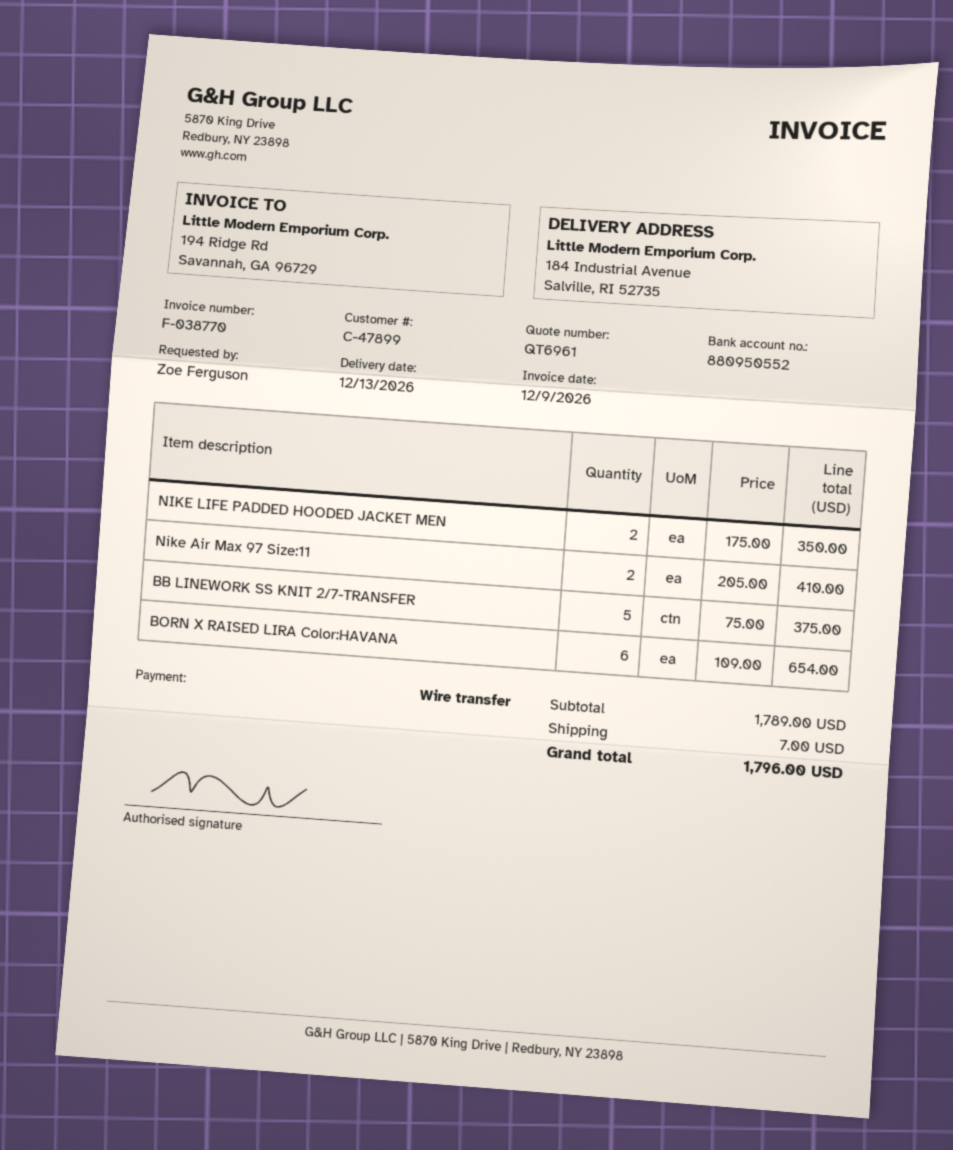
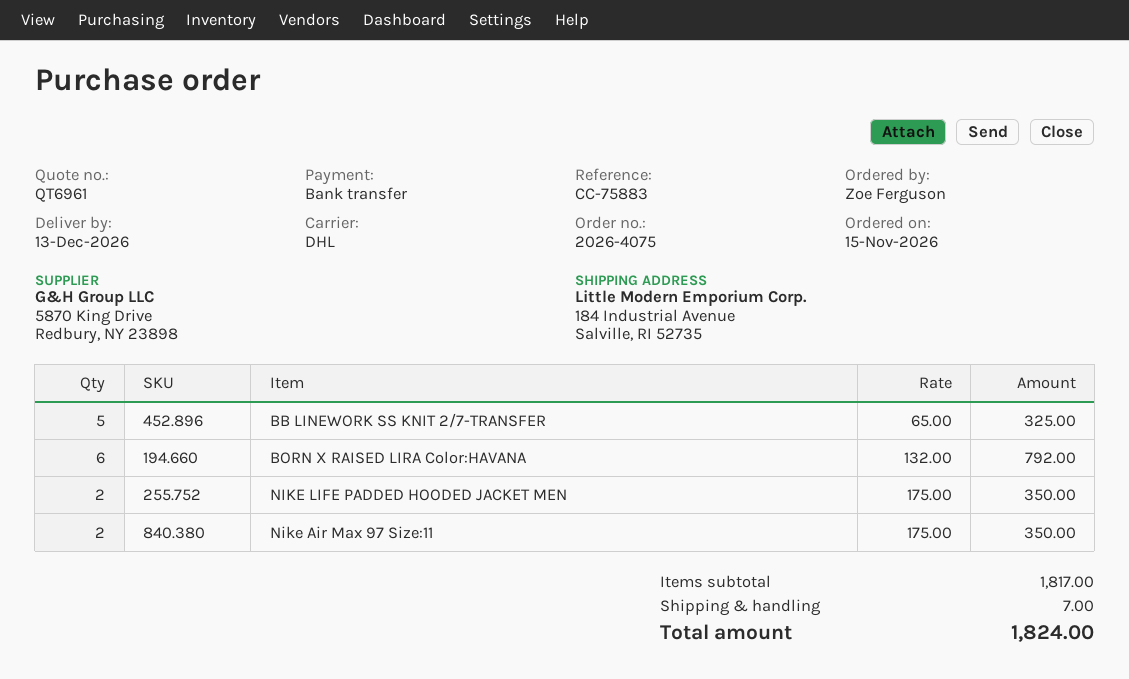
Nike Air Max 97 Size:11: 2 x 205.00 = 410.00 -> 2 x 175.00 = 350.00
BB LINEWORK SS KNIT 2/7-TRANSFER: 5 x 75.00 = 375.00 -> 5 x 65.00 = 325.00
BORN X RAISED LIRA Color:HAVANA: 6 x 109.00 = 654.00 -> 6 x 132.00 = 792.00
subtotal: 1789.00 -> 1817.00
total: 1796.00 -> 1824.00

